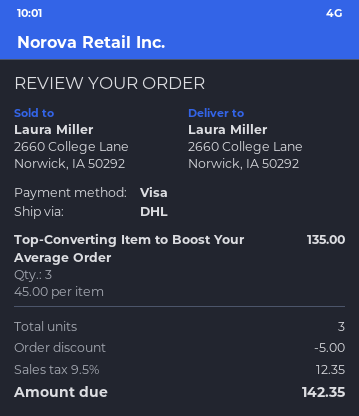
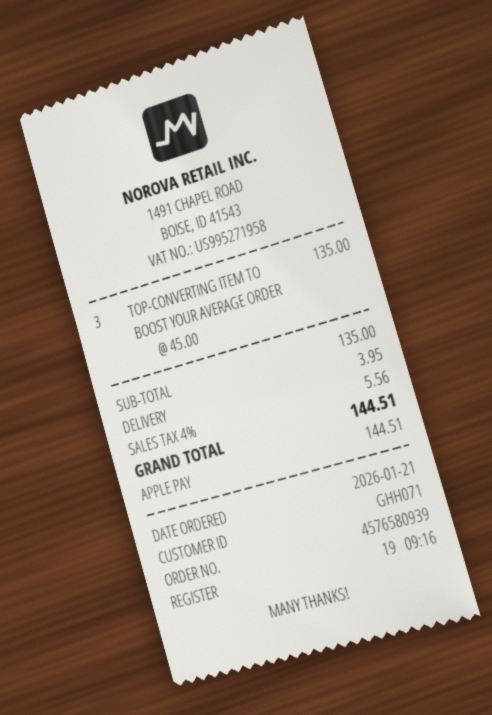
payment method: Visa -> Apple Pay
discount: 5.00 -> none
shipping: none -> 3.95
tax: 9.5% = 12.35 -> 4% = 5.56
total: 142.35 -> 144.51

